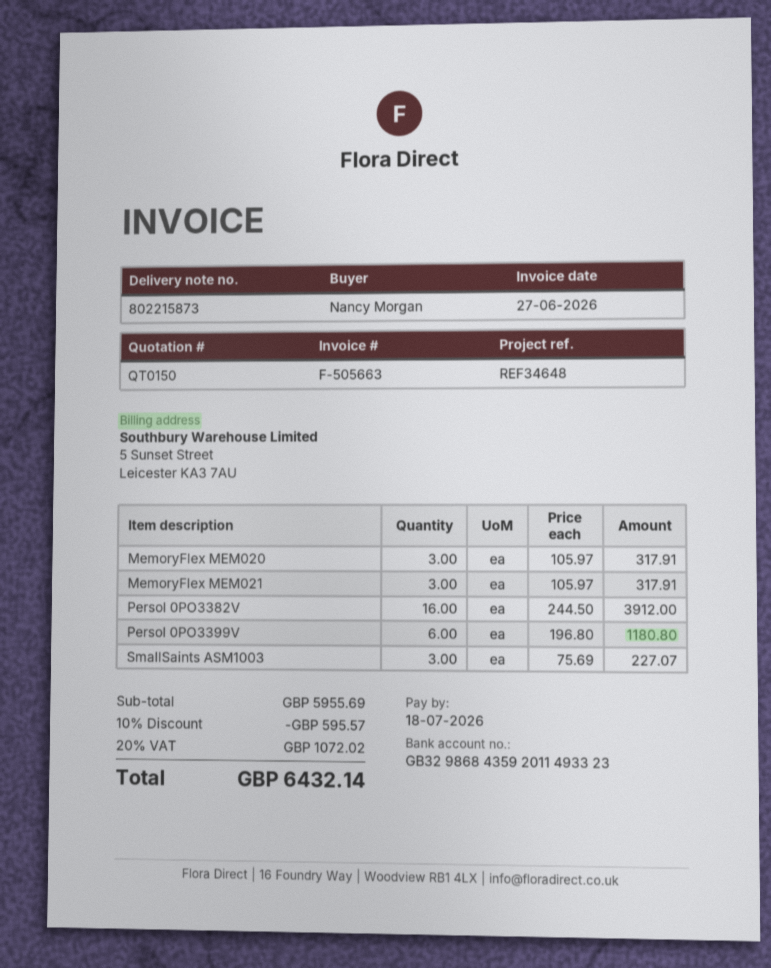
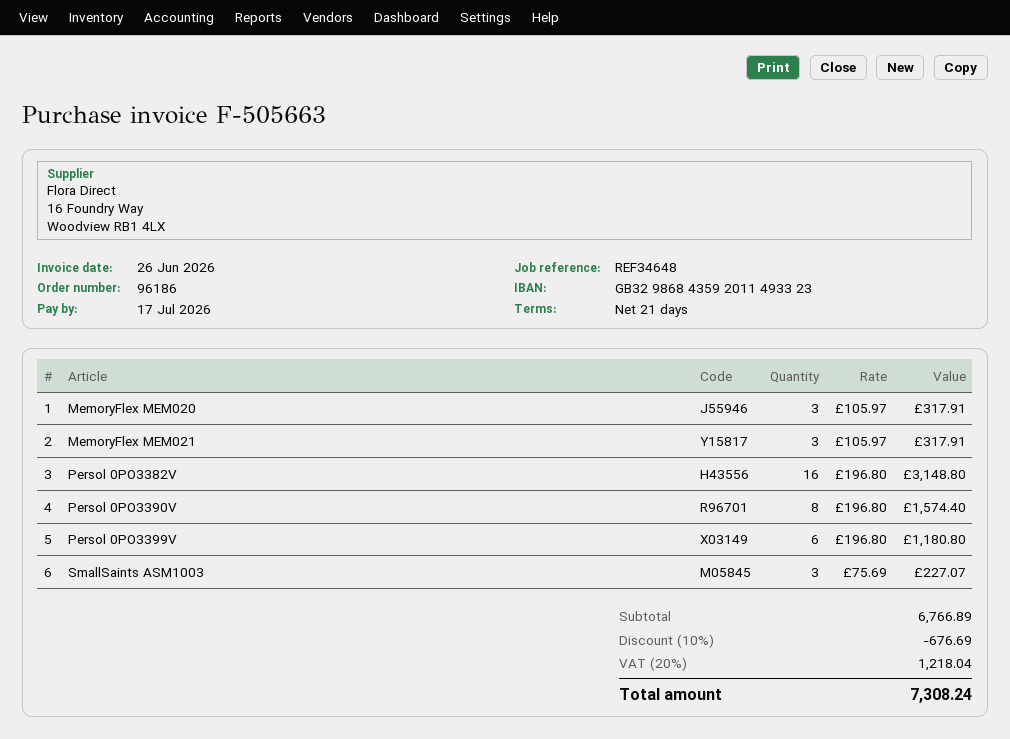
invoice date: 2026-06-27 -> 2026-06-26
due date: 2026-07-18 -> 2026-07-17
Persol 0PO3382V: 16 x 244.50 = 3912.00 -> 16 x 196.80 = 3148.80
Persol 0PO3390V: none -> 8 x 196.80 = 1574.40
subtotal: 5955.69 -> 6766.89
discount: 10% = 595.57 -> 10% = 676.69
tax: 20% = 1072.02 -> 20% = 1218.04
total: 6432.14 -> 7308.24

